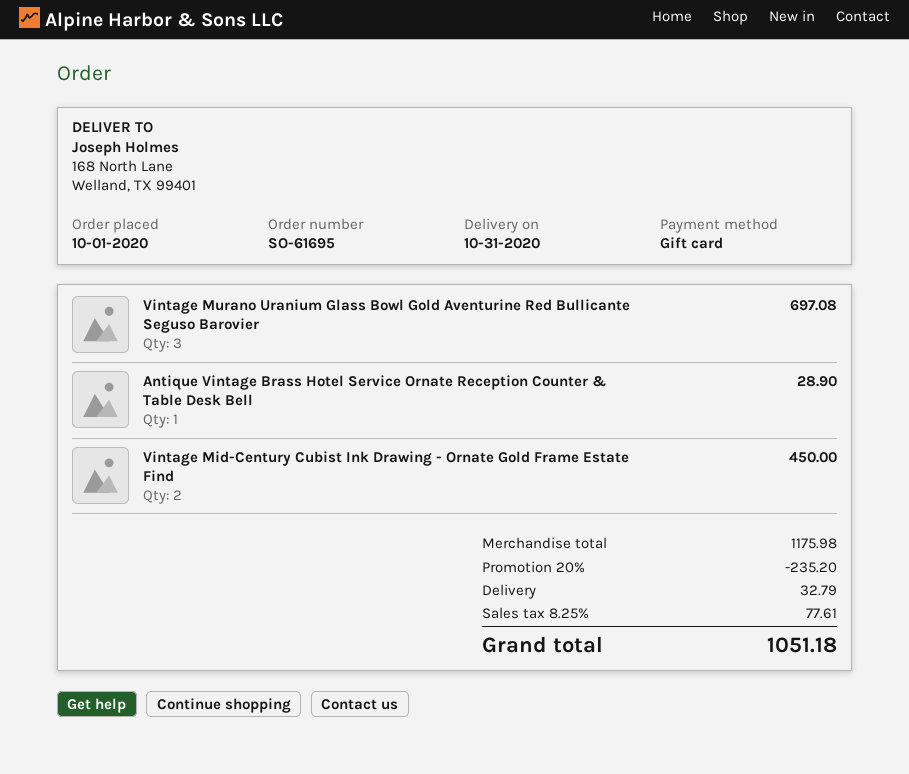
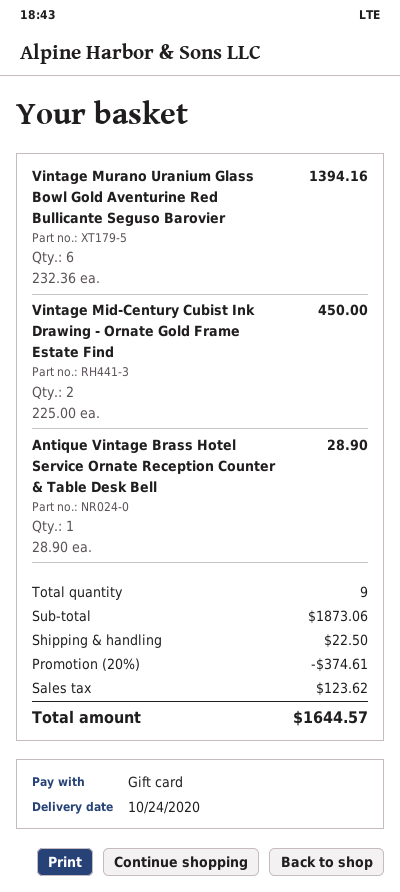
delivery date: 2020-10-31 -> 2020-10-24
Vintage Murano Uranium Glass Bowl Gold Aventurine Red Bullicante Seguso Barovier: 3 for 697.08 -> 6 for 1394.16
subtotal: 1175.98 -> 1873.06
discount: 20% = 235.20 -> 20% = 374.61
shipping: 32.79 -> 22.50
tax: 77.61 -> 123.62
total: 1051.18 -> 1644.57

